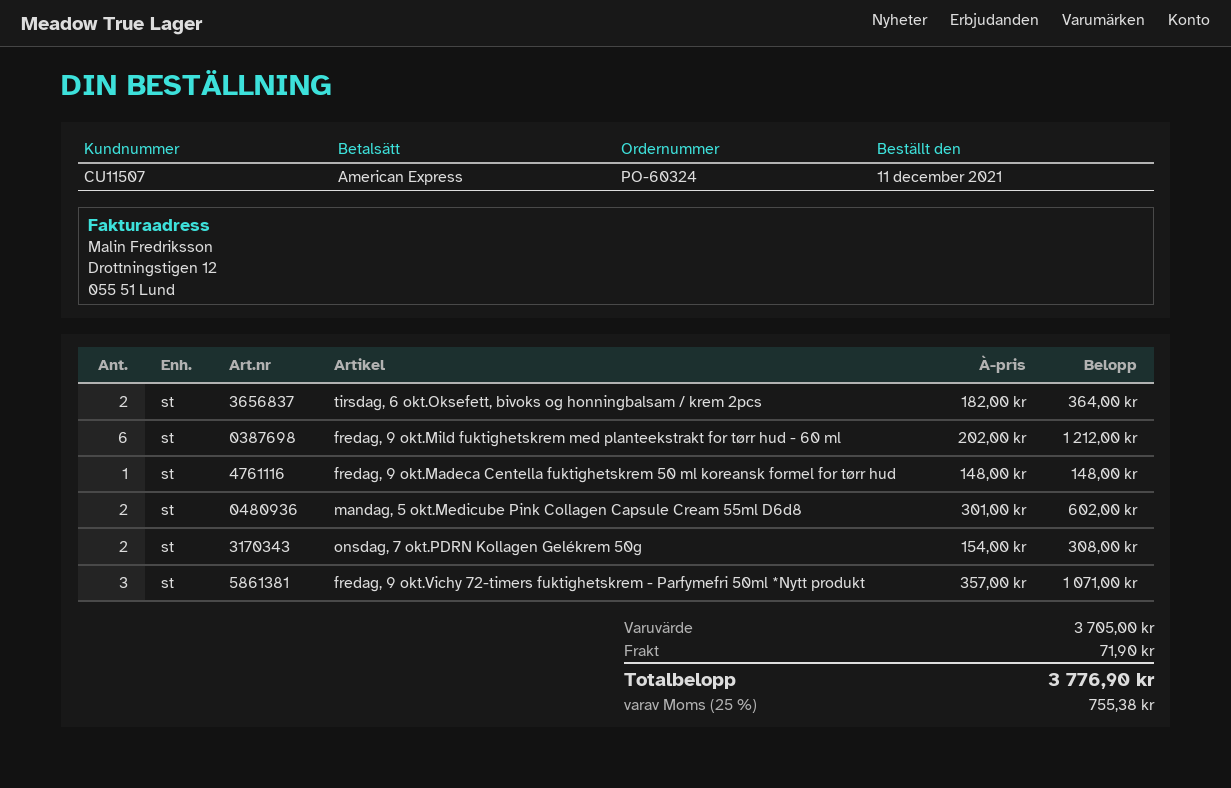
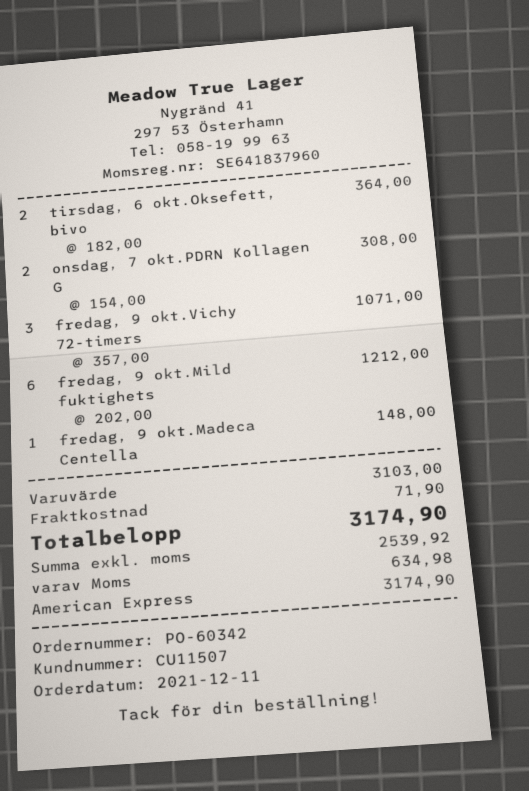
order number: PO-60324 -> PO-60342
mandag, 5 okt.Medicube Pink Collagen Capsule Cream 55ml D6d8: 2 x 301.00 = 602.00 -> none
subtotal: 3705.00 -> 3103.00
tax: 755.38 -> 634.98
total: 3776.90 -> 3174.90

